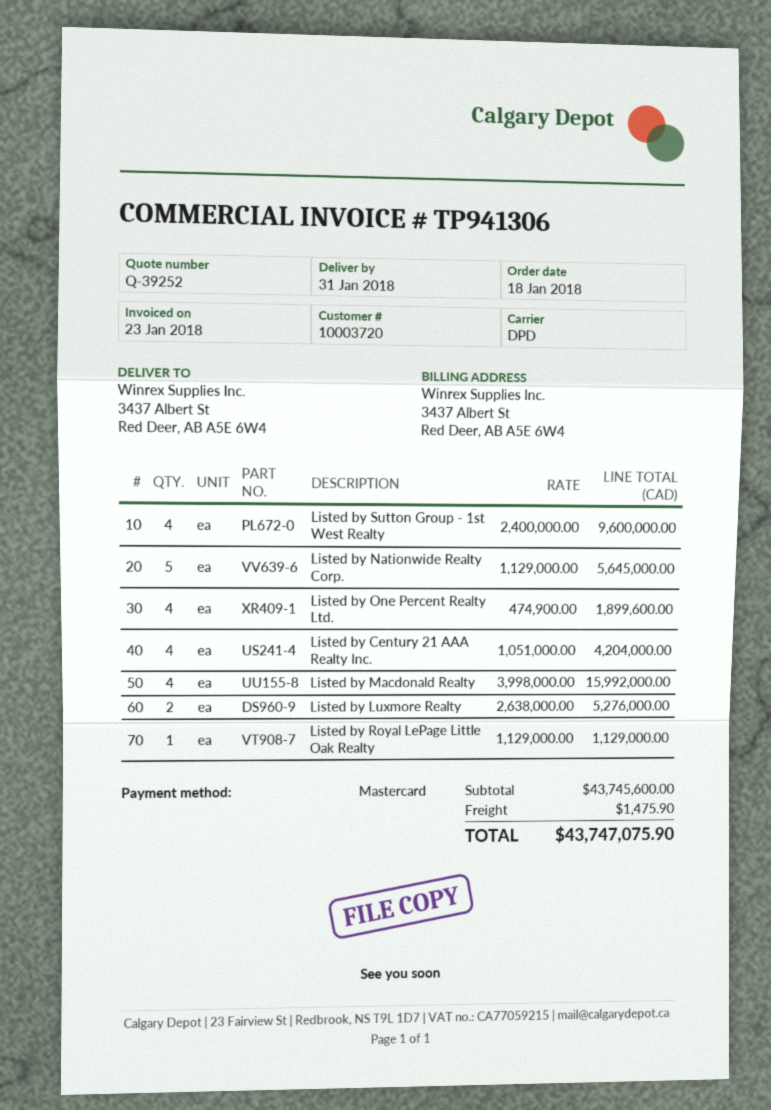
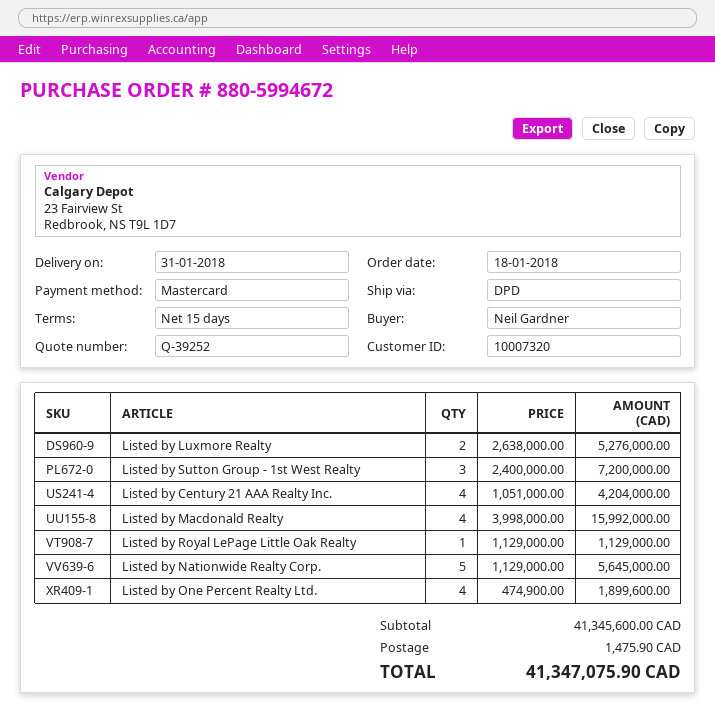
customer number: 10003720 -> 10007320
Listed by Sutton Group - 1st West Realty: 4 x 2400000.00 = 9600000.00 -> 3 x 2400000.00 = 7200000.00
subtotal: 43745600.00 -> 41345600.00
total: 43747075.90 -> 41347075.90

